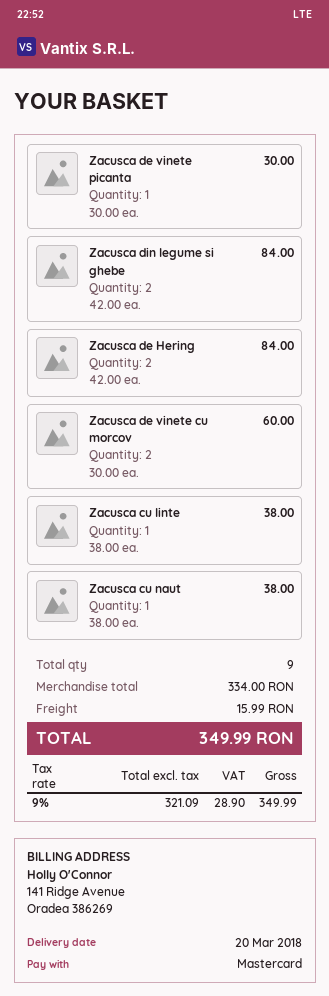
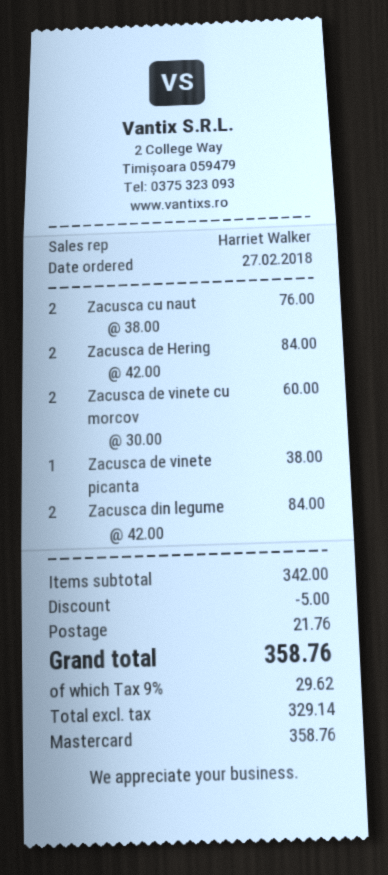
Zacusca de vinete picanta: 1 x 30.00 = 30.00 -> 1 x 38.00 = 38.00
Zacusca cu linte: 1 x 38.00 = 38.00 -> none
Zacusca cu naut: 1 x 38.00 = 38.00 -> 2 x 38.00 = 76.00
subtotal: 334.00 -> 342.00
discount: none -> 5.00
shipping: 15.99 -> 21.76
net: 321.09 -> 329.14
tax: 9% = 28.90 -> 9% = 29.62
total: 349.99 -> 358.76

